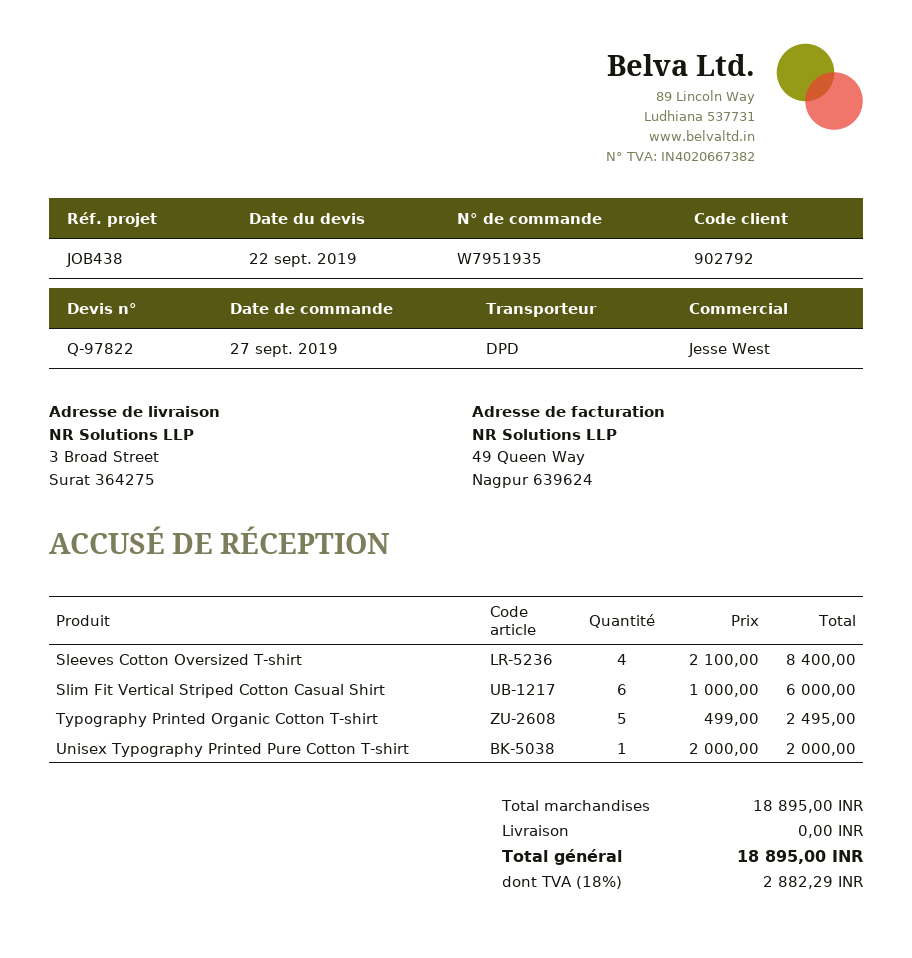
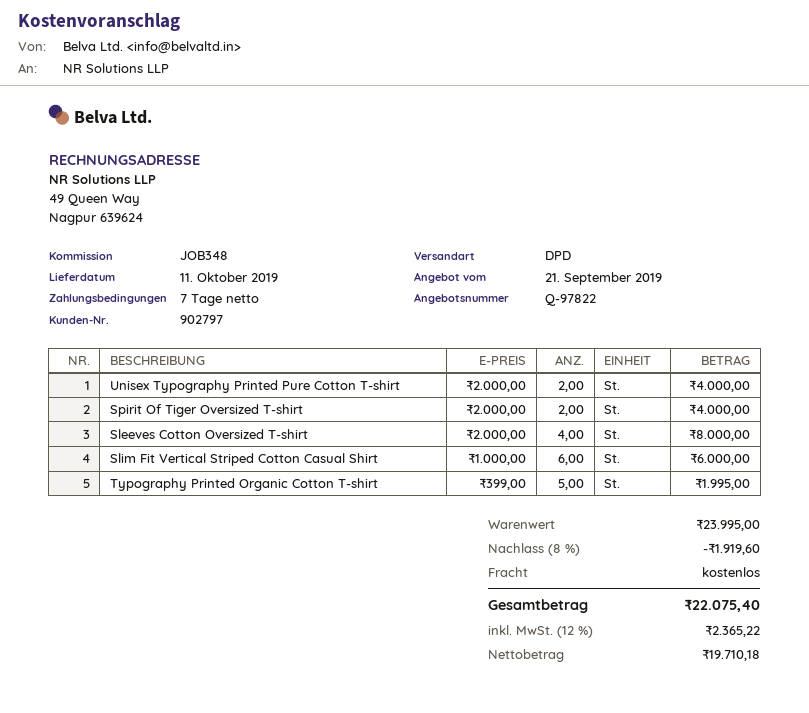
quote date: 2019-09-22 -> 2019-09-21
customer number: 902792 -> 902797
reference: JOB438 -> JOB348
Sleeves Cotton Oversized T-shirt: 4 x 2100.00 = 8400.00 -> 4 x 2000.00 = 8000.00
Typography Printed Organic Cotton T-shirt: 5 x 499.00 = 2495.00 -> 5 x 399.00 = 1995.00
Unisex Typography Printed Pure Cotton T-shirt: 1 x 2000.00 = 2000.00 -> 2 x 2000.00 = 4000.00
Spirit Of Tiger Oversized T-shirt: none -> 2 x 2000.00 = 4000.00
subtotal: 18895.00 -> 23995.00
discount: none -> 8% = 1919.60
tax: 18% = 2882.29 -> 12% = 2365.22
total: 18895.00 -> 22075.40

